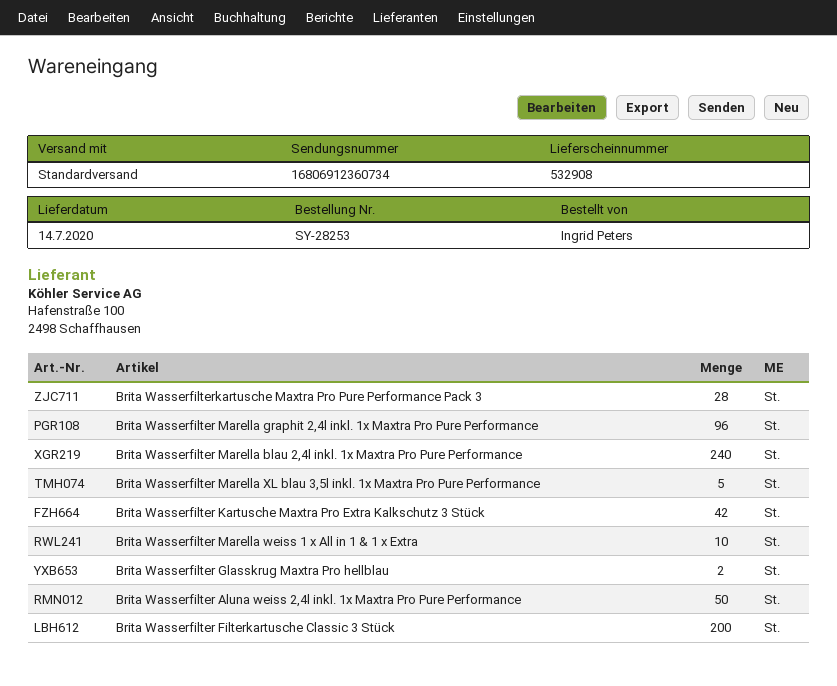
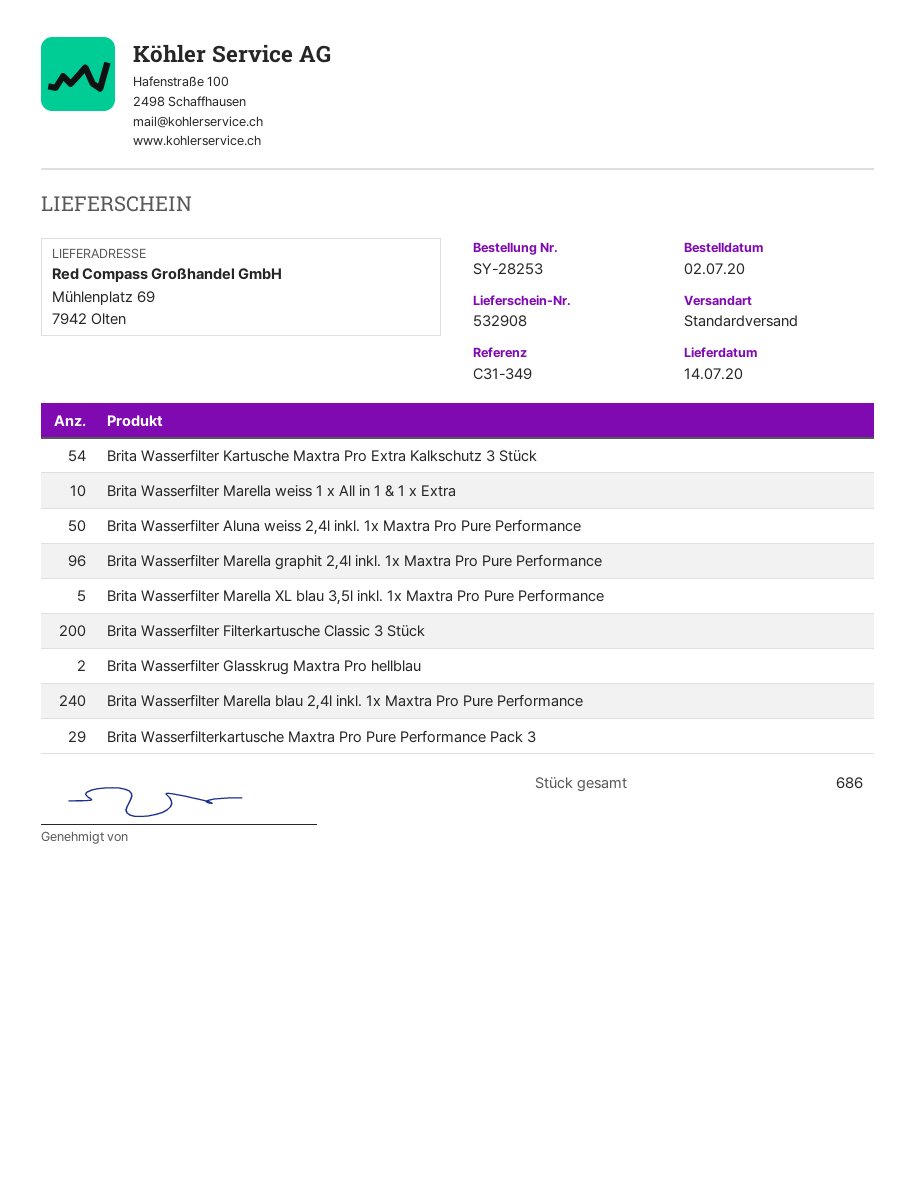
Brita Wasserfilterkartusche Maxtra Pro Pure Performance Pack 3: 28 -> 29
Brita Wasserfilter Kartusche Maxtra Pro Extra Kalkschutz 3 Stück: 42 -> 54

